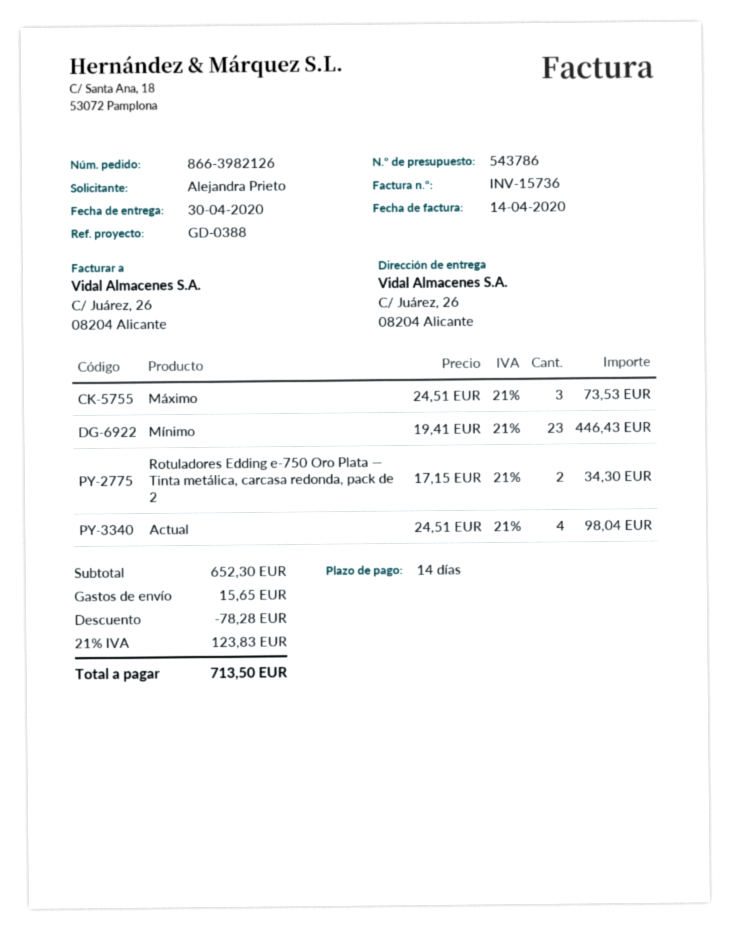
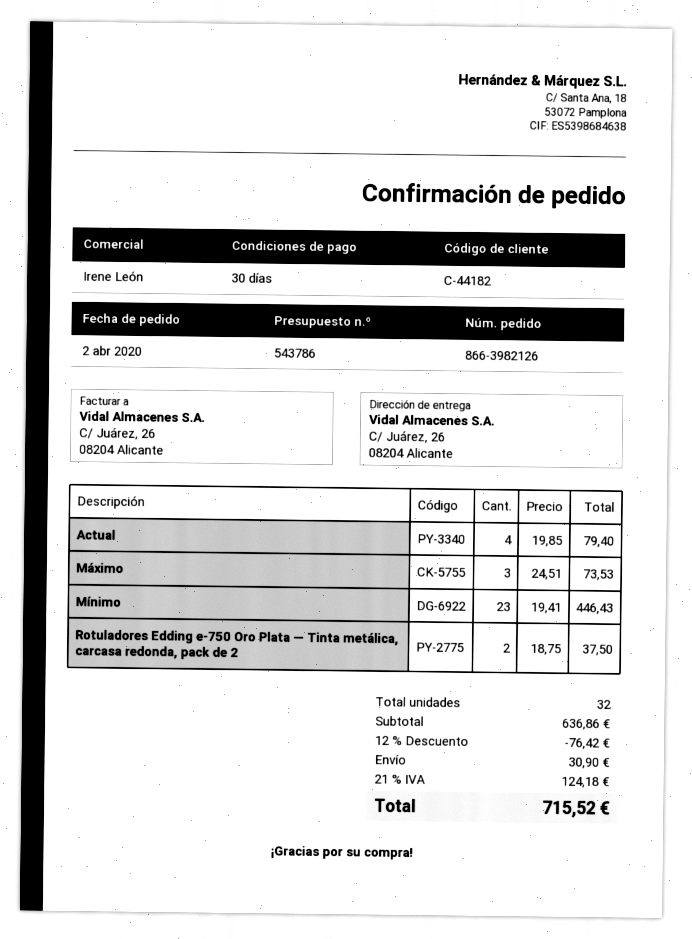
payment terms: 14 days -> 30 days
Rotuladores Edding e-750 Oro Plata — Tinta metálica, carcasa redonda, pack de 2: 2 x 17.15 = 34.30 -> 2 x 18.75 = 37.50
Actual: 4 x 24.51 = 98.04 -> 4 x 19.85 = 79.40
subtotal: 652.30 -> 636.86
discount: 78.28 -> 76.42
shipping: 15.65 -> 30.90
tax: 21% = 123.83 -> 21% = 124.18
total: 713.50 -> 715.52

